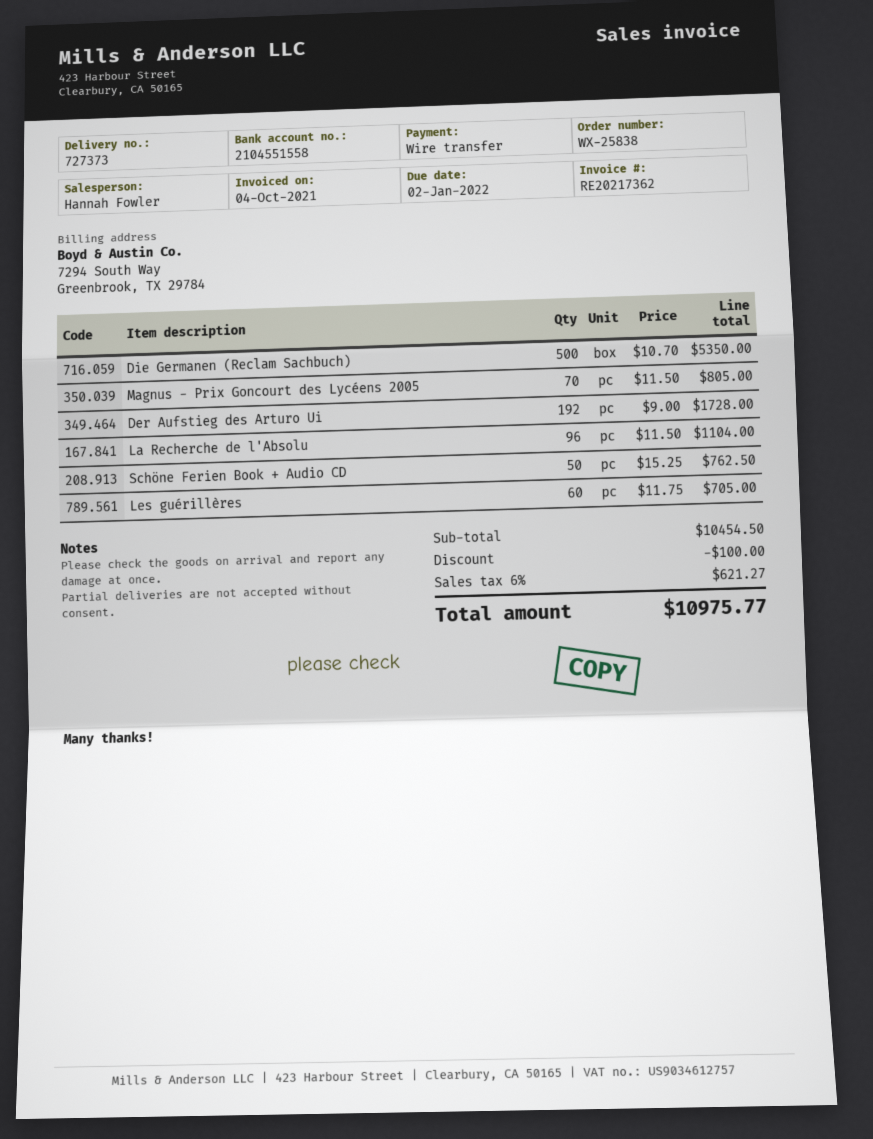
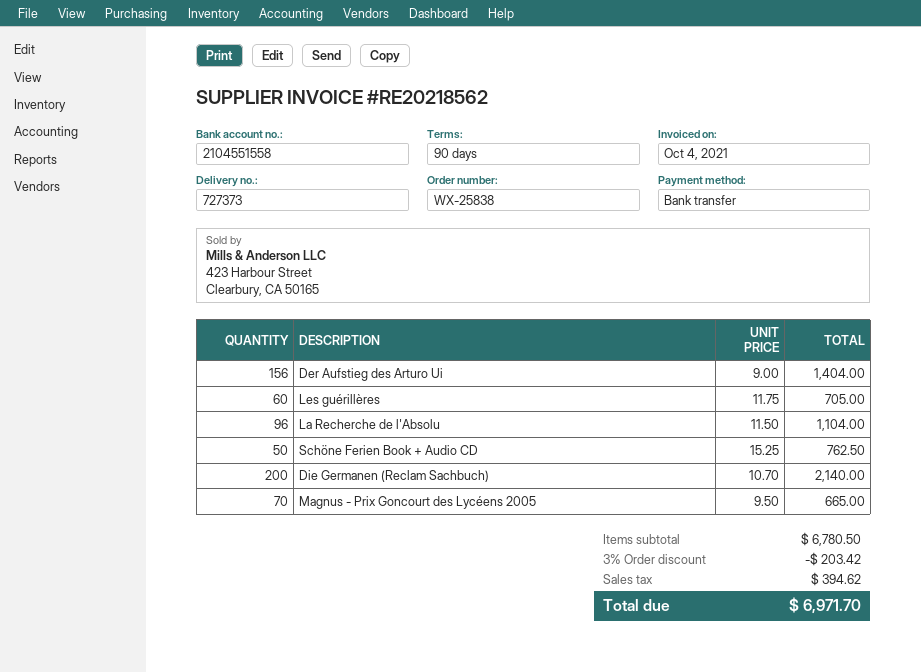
invoice number: RE20217362 -> RE20218562
Die Germanen (Reclam Sachbuch): 500 x 10.70 = 5350.00 -> 200 x 10.70 = 2140.00
Magnus - Prix Goncourt des Lycéens 2005: 70 x 11.50 = 805.00 -> 70 x 9.50 = 665.00
Der Aufstieg des Arturo Ui: 192 x 9.00 = 1728.00 -> 156 x 9.00 = 1404.00
subtotal: 10454.50 -> 6780.50
discount: 100.00 -> 203.42
tax: 621.27 -> 394.62
total: 10975.77 -> 6971.70

